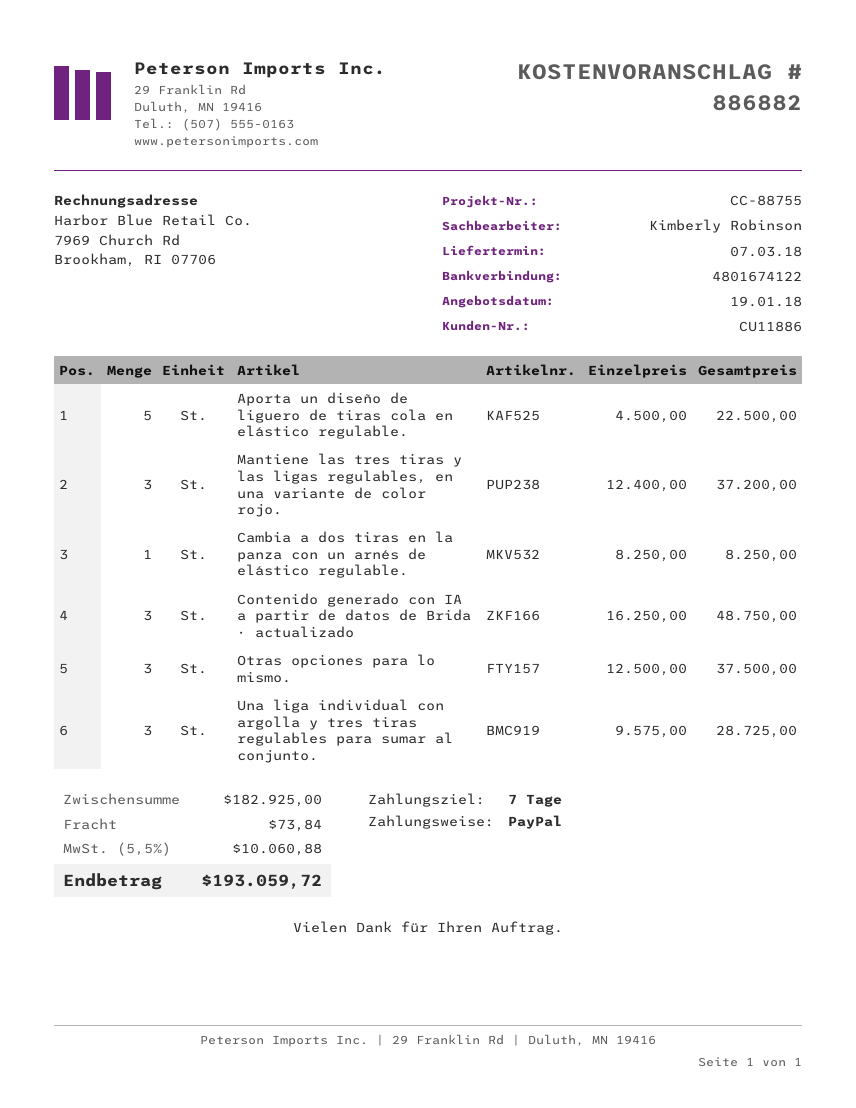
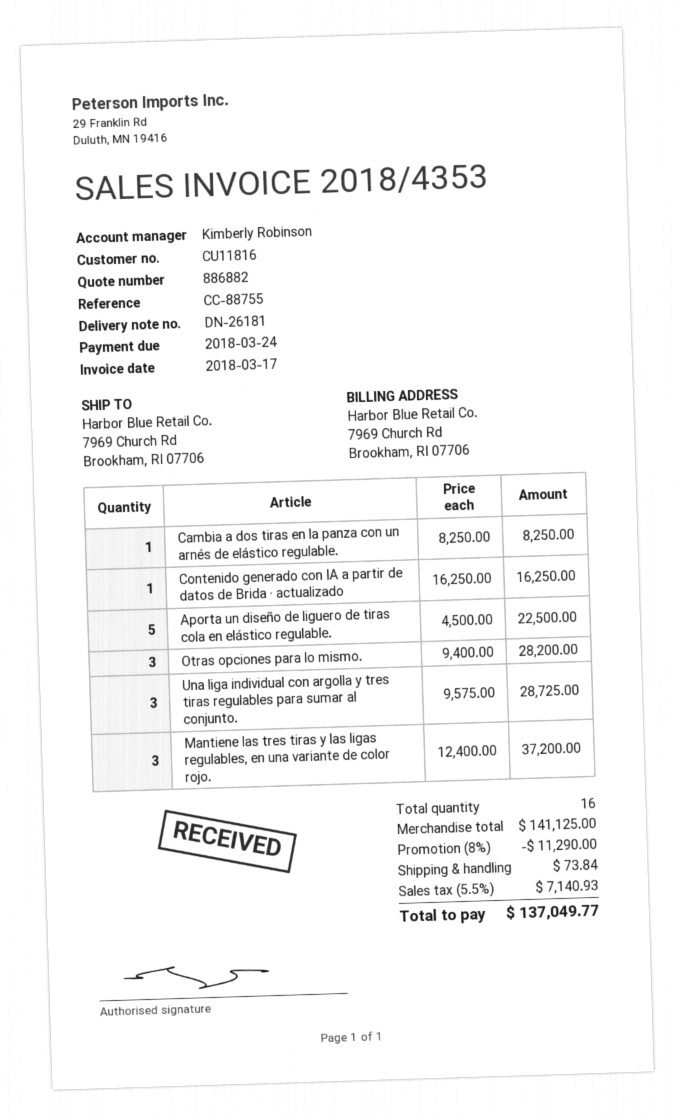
customer number: CU11886 -> CU11816
Contenido generado con IA a partir de datos de Brida · actualizado: 3 x 16250.00 = 48750.00 -> 1 x 16250.00 = 16250.00
Otras opciones para lo mismo.: 3 x 12500.00 = 37500.00 -> 3 x 9400.00 = 28200.00
subtotal: 182925.00 -> 141125.00
discount: none -> 8% = 11290.00
tax: 5.5% = 10060.88 -> 5.5% = 7140.93
total: 193059.72 -> 137049.77

